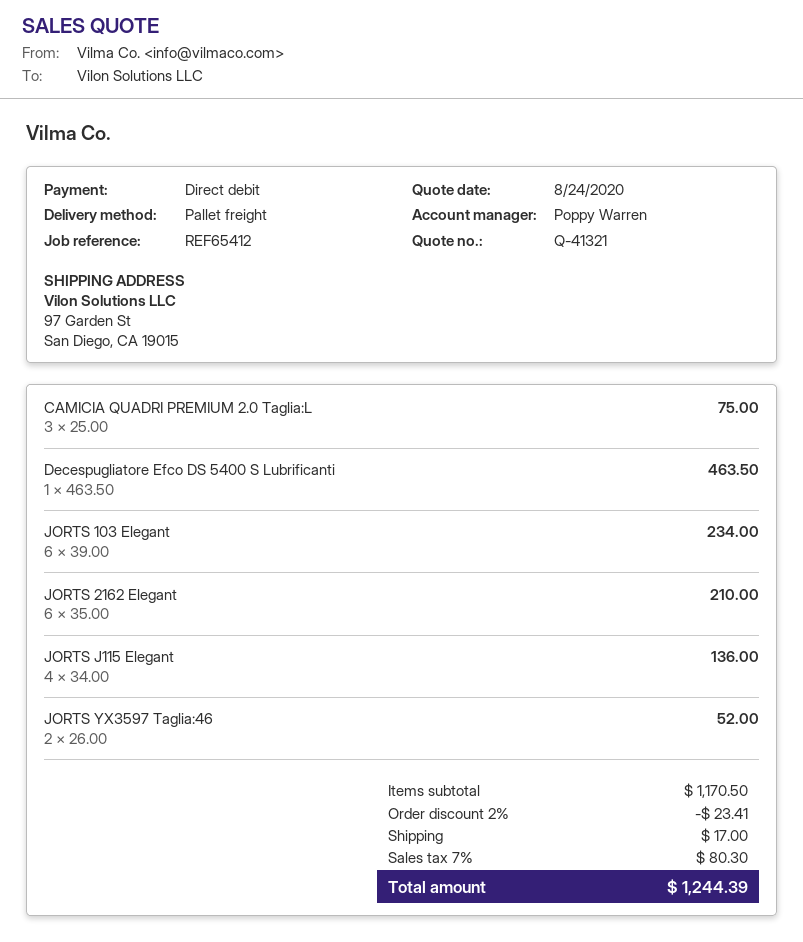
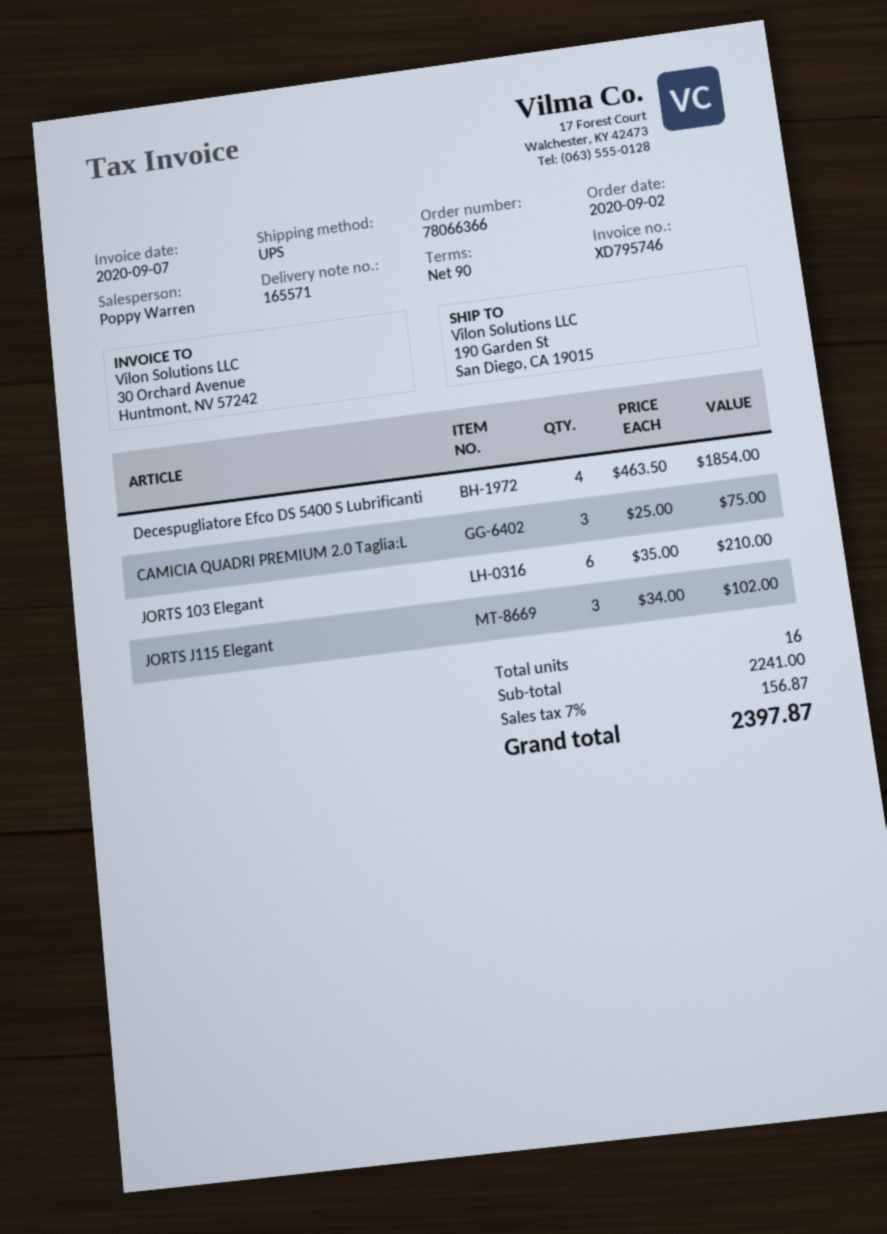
shipping method: pallet freight -> UPS
ship to: 97 Garden St, San Diego, CA 19015 -> 190 Garden St, San Diego, CA 19015
Decespugliatore Efco DS 5400 S Lubrificanti: 1 x 463.50 = 463.50 -> 4 x 463.50 = 1854.00
JORTS 103 Elegant: 6 x 39.00 = 234.00 -> 6 x 35.00 = 210.00
JORTS 2162 Elegant: 6 x 35.00 = 210.00 -> none
JORTS J115 Elegant: 4 x 34.00 = 136.00 -> 3 x 34.00 = 102.00
JORTS YX3597 Taglia:46: 2 x 26.00 = 52.00 -> none
subtotal: 1170.50 -> 2241.00
discount: 2% = 23.41 -> none
shipping: 17.00 -> none
tax: 7% = 80.30 -> 7% = 156.87
total: 1244.39 -> 2397.87

